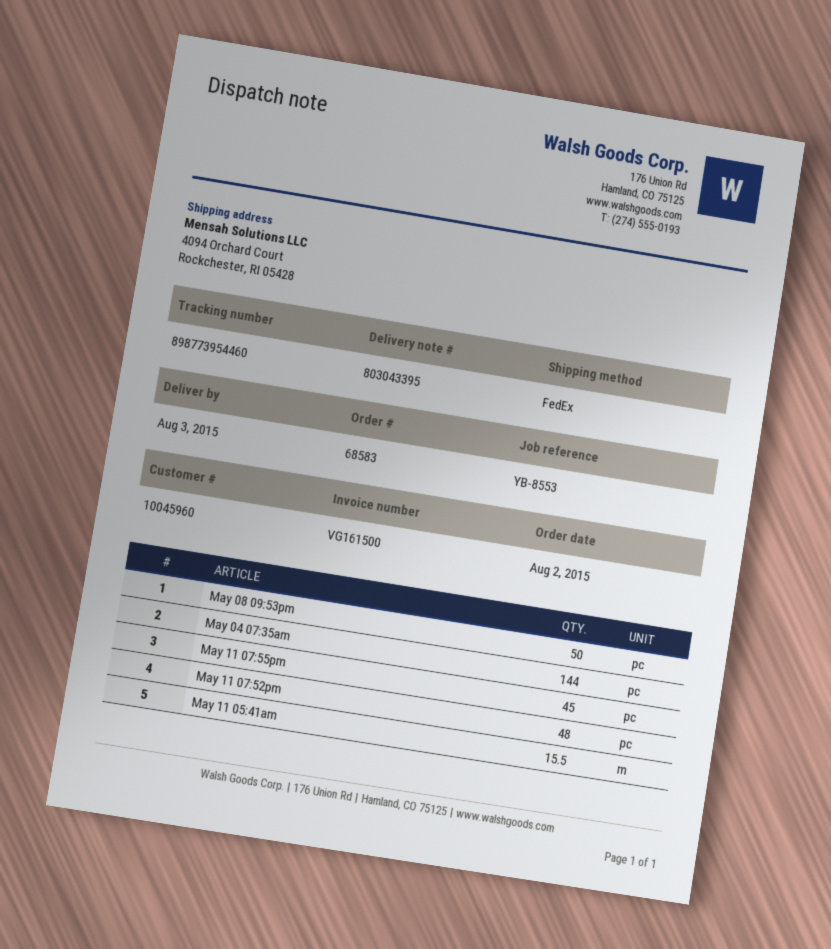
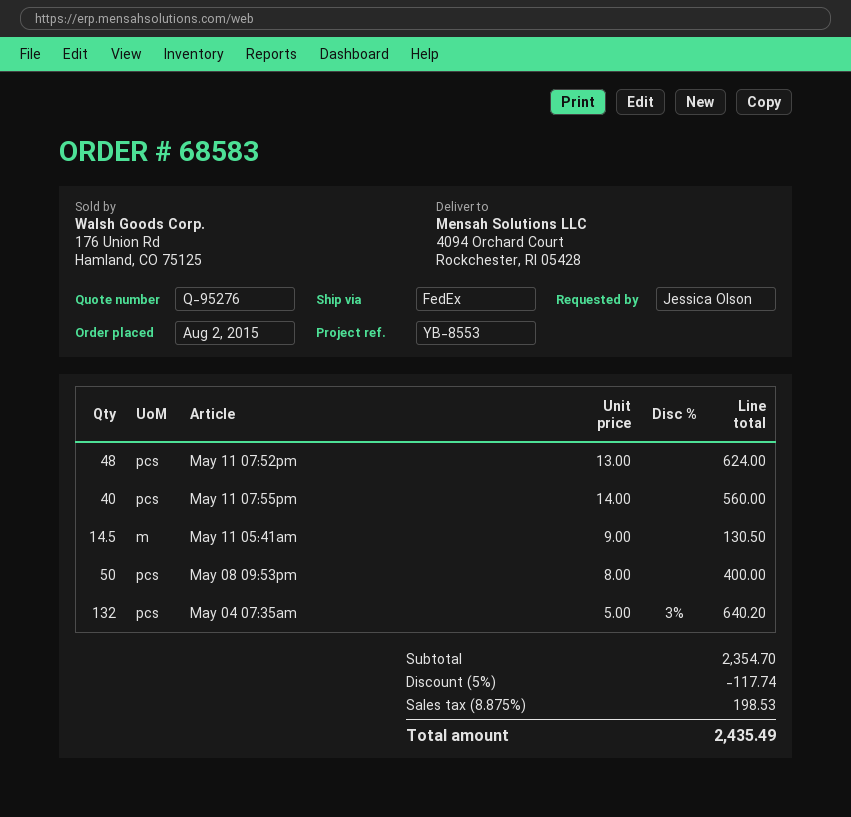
May 04 07:35am: 144 -> 132
May 11 07:55pm: 45 -> 40
May 11 05:41am: 15.5 -> 14.5

